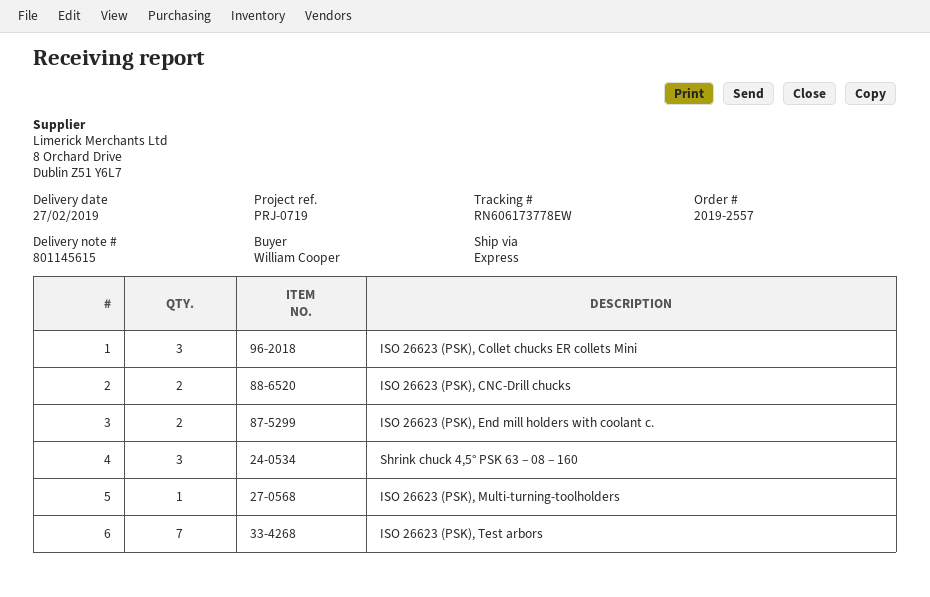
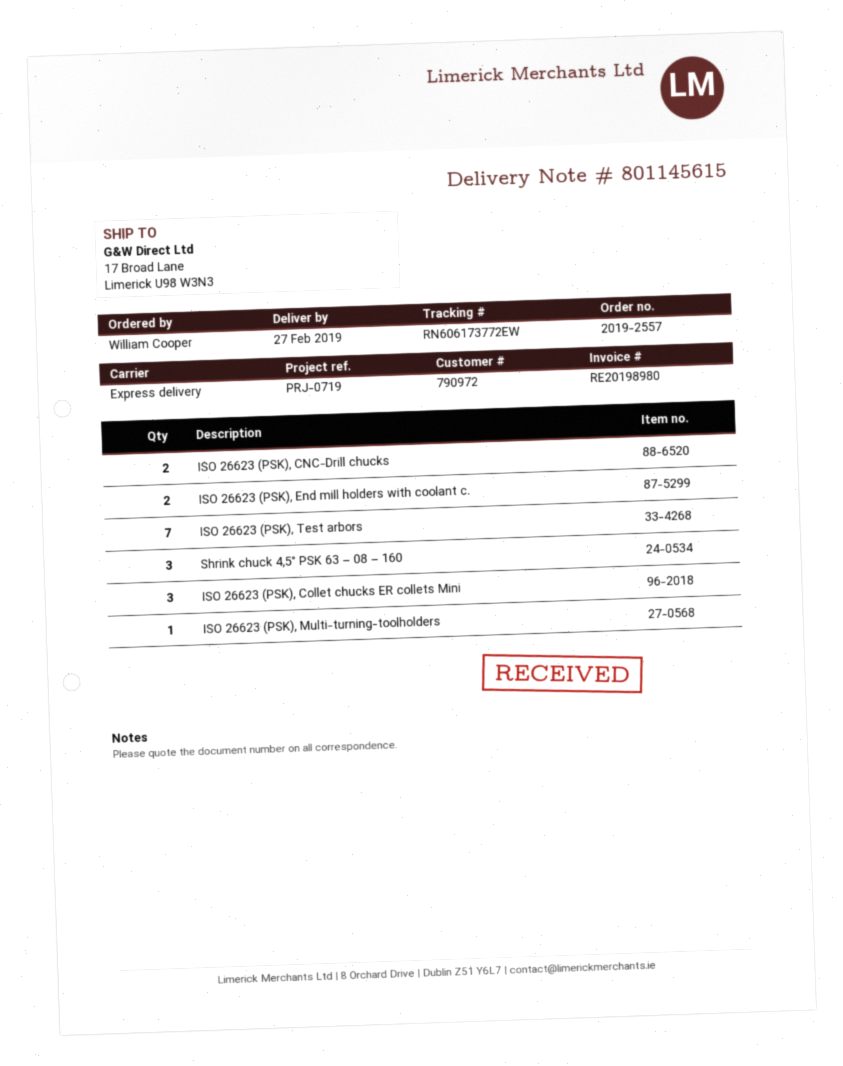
tracking number: RN606173778EW -> RN606173772EW

